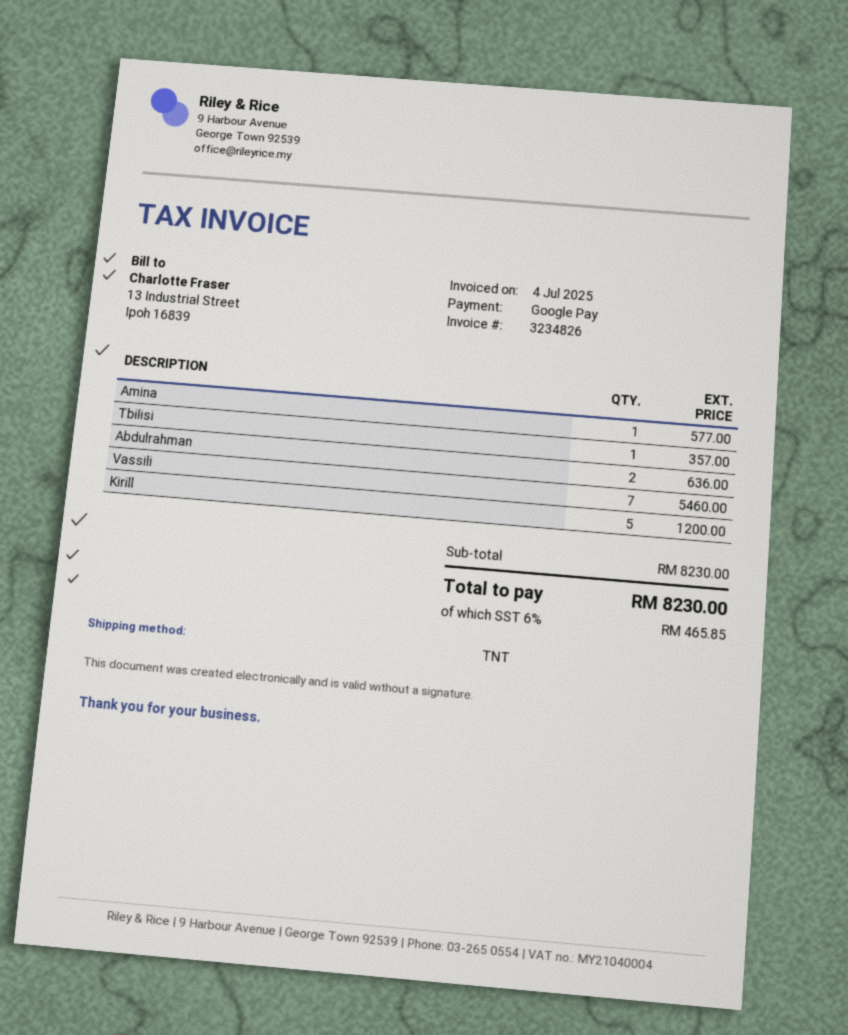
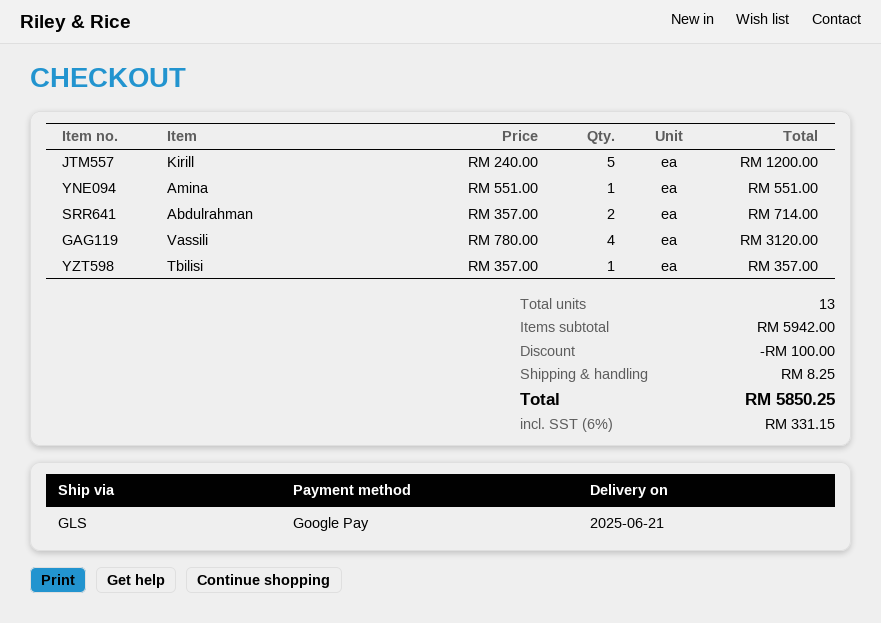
shipping method: TNT -> GLS
Amina: 1 for 577.00 -> 1 for 551.00
Abdulrahman: 2 for 636.00 -> 2 for 714.00
Vassili: 7 for 5460.00 -> 4 for 3120.00
subtotal: 8230.00 -> 5942.00
discount: none -> 100.00
shipping: none -> 8.25
tax: 6% = 465.85 -> 6% = 331.15
total: 8230.00 -> 5850.25

